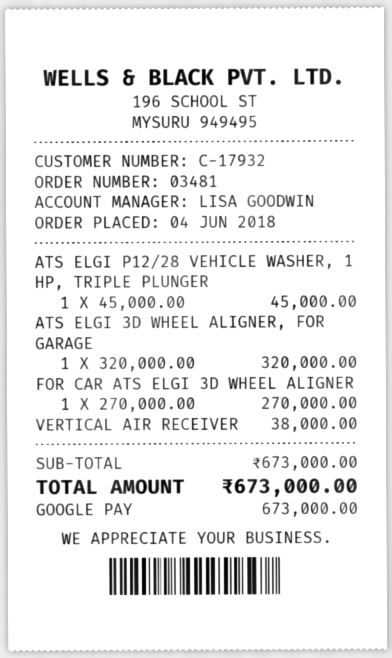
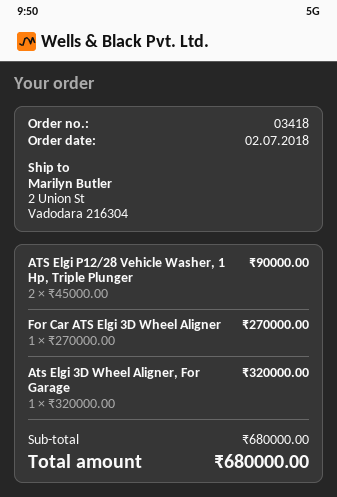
order number: 03481 -> 03418
order date: 2018-06-04 -> 2018-07-02
ATS ELGI P12/28 VEHICLE WASHER, 1 HP, TRIPLE PLUNGER: 1 x 45000.00 = 45000.00 -> 2 x 45000.00 = 90000.00
VERTICAL AIR RECEIVER: 1 x 38000.00 = 38000.00 -> none
subtotal: 673000.00 -> 680000.00
total: 673000.00 -> 680000.00

